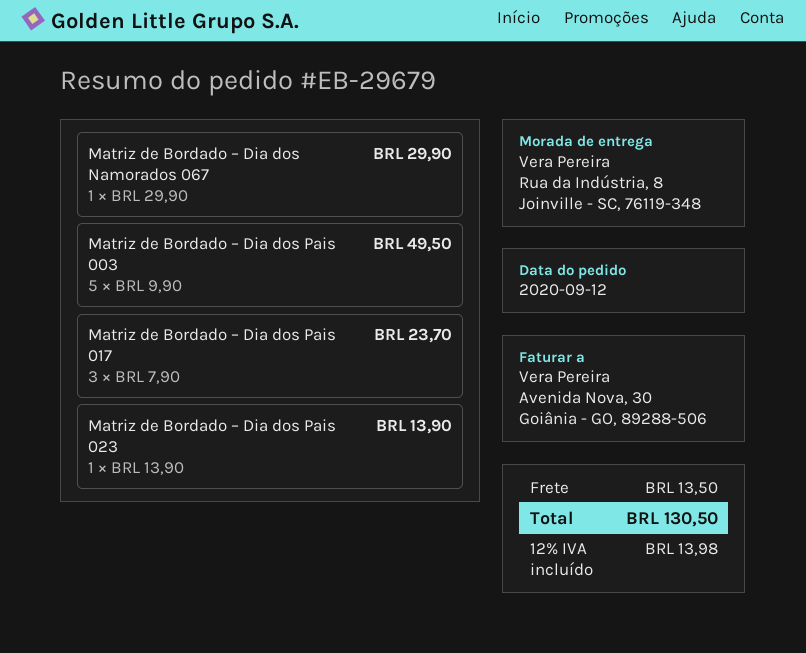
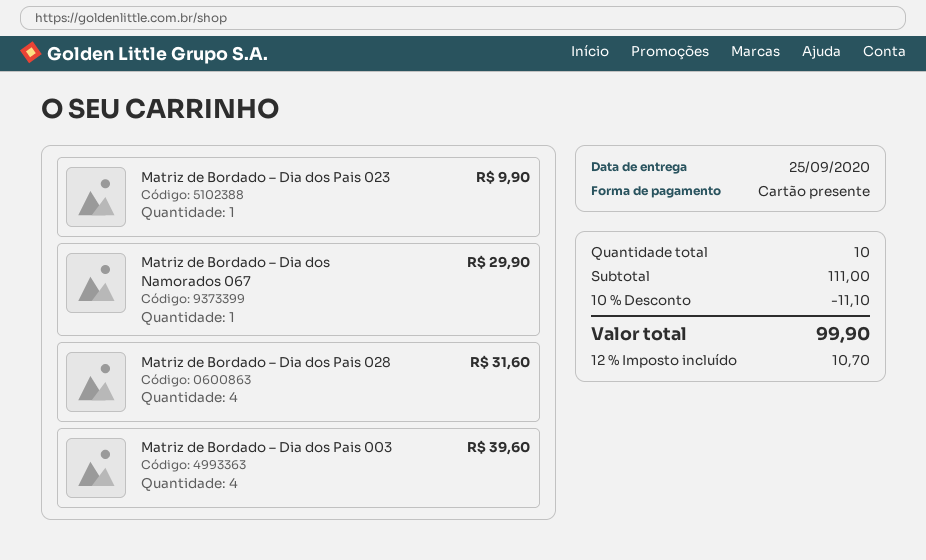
Matriz de Bordado – Dia dos Pais 003: 5 for 49.50 -> 4 for 39.60
Matriz de Bordado – Dia dos Pais 017: 3 for 23.70 -> none
Matriz de Bordado – Dia dos Pais 023: 1 for 13.90 -> 1 for 9.90
Matriz de Bordado – Dia dos Pais 028: none -> 4 for 31.60
discount: none -> 10% = 11.10
shipping: 13.50 -> none
tax: 12% = 13.98 -> 12% = 10.70
total: 130.50 -> 99.90

